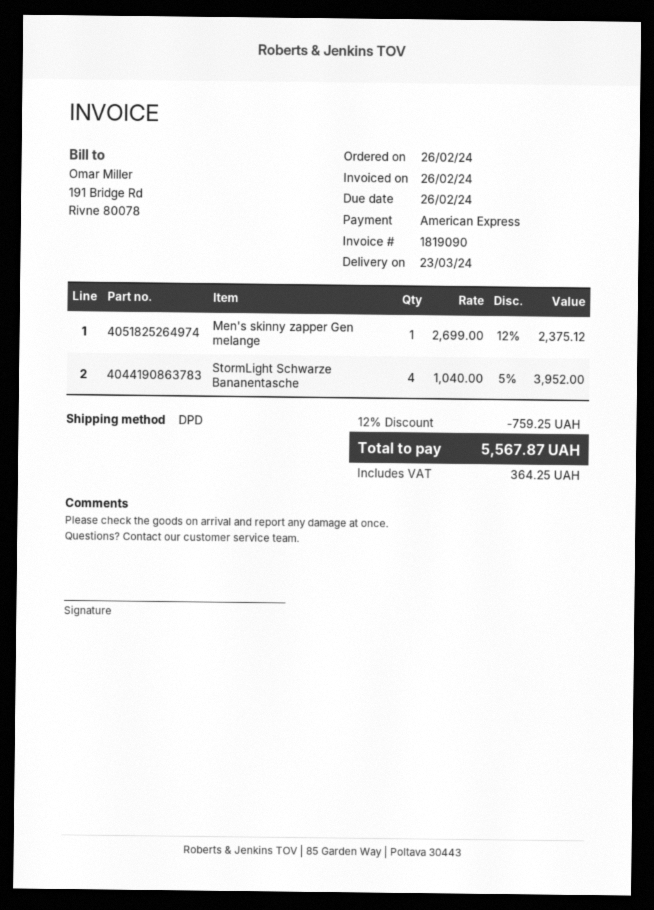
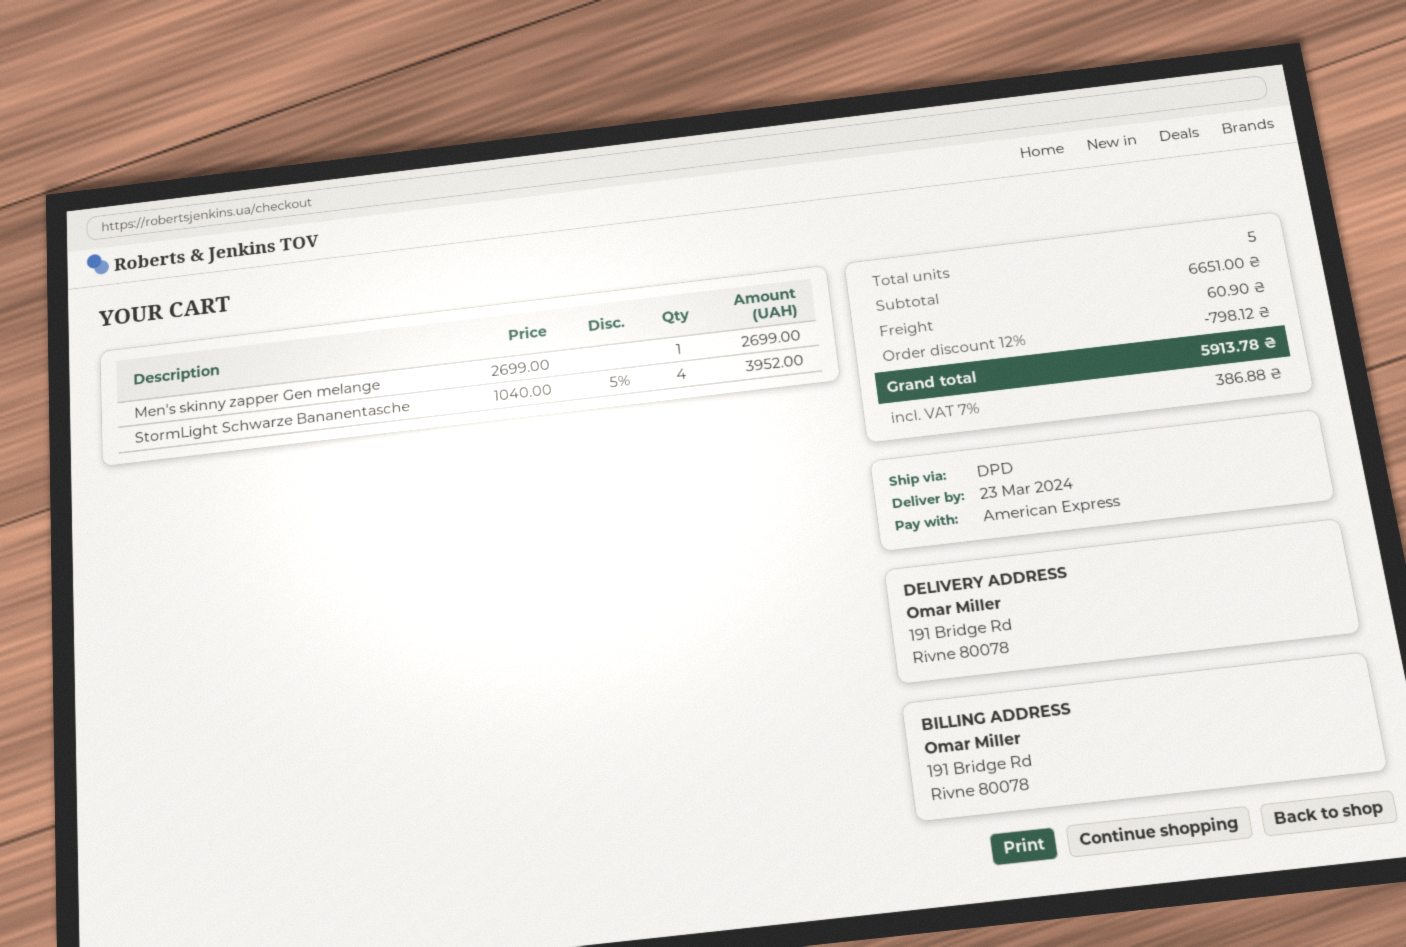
Men's skinny zapper Gen melange: 1 x 2699.00 - 12% = 2375.12 -> 1 x 2699.00 = 2699.00
discount: 12% = 759.25 -> 12% = 798.12
shipping: none -> 60.90
tax: 364.25 -> 386.88
total: 5567.87 -> 5913.78

